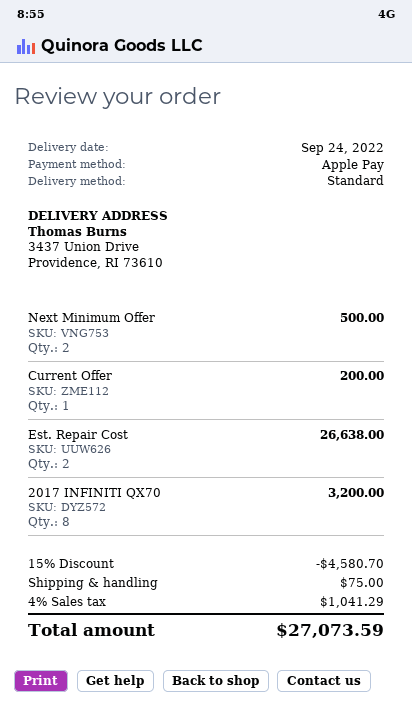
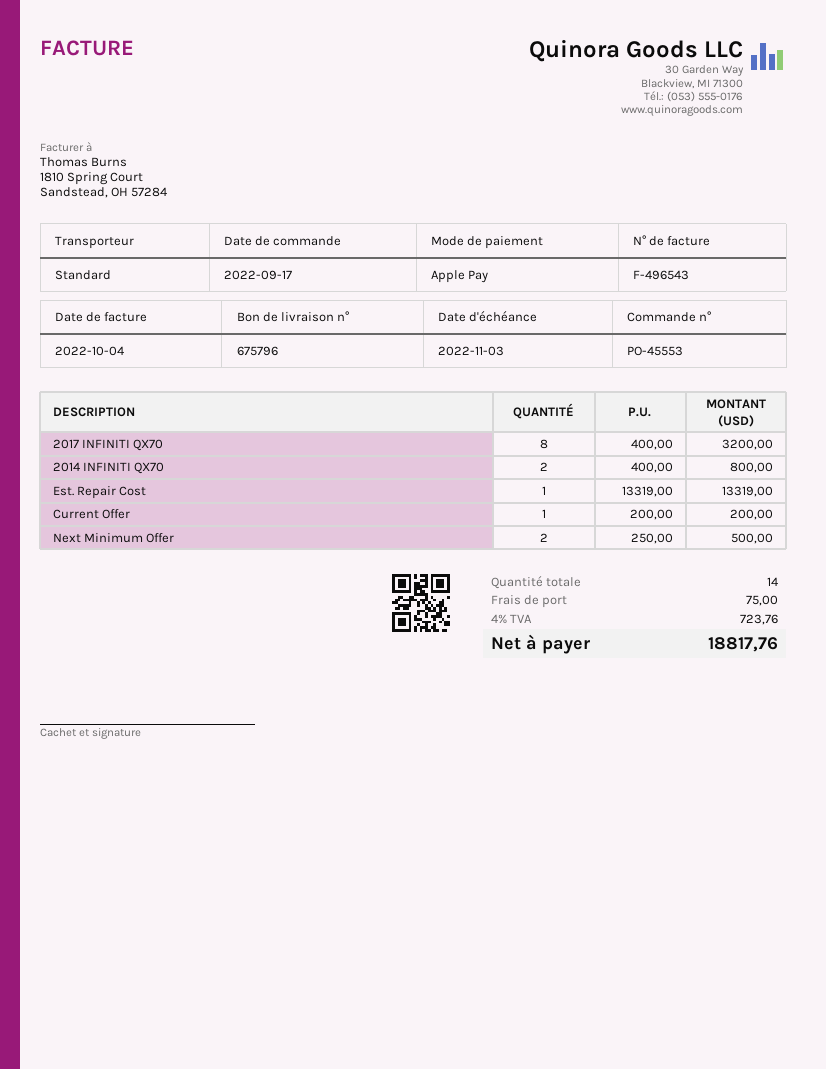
Est. Repair Cost: 2 for 26638.00 -> 1 for 13319.00
2014 INFINITI QX70: none -> 2 for 800.00
discount: 15% = 4580.70 -> none
tax: 4% = 1041.29 -> 4% = 723.76
total: 27073.59 -> 18817.76

